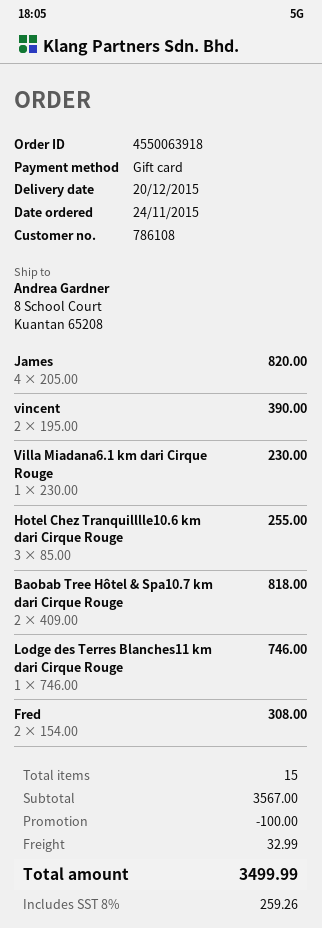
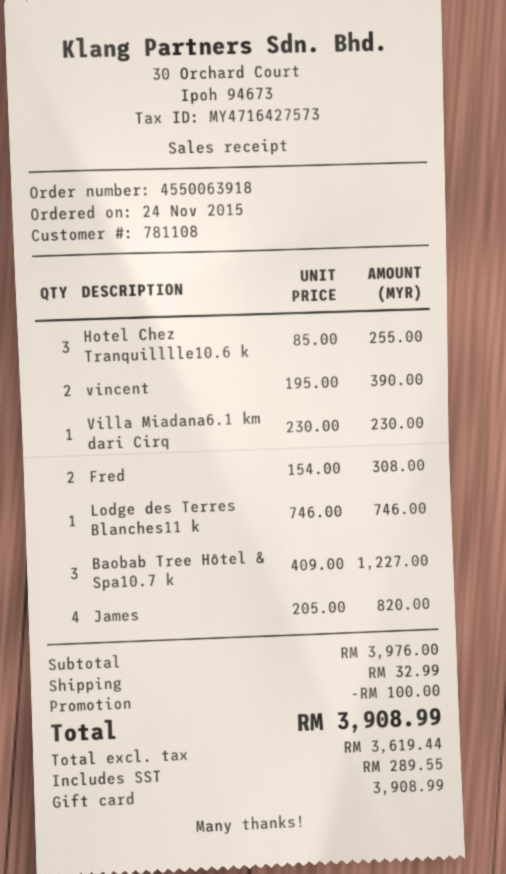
customer number: 786108 -> 781108
Baobab Tree Hôtel & Spa10.7 km dari Cirque Rouge: 2 x 409.00 = 818.00 -> 3 x 409.00 = 1227.00
subtotal: 3567.00 -> 3976.00
tax: 259.26 -> 289.55
total: 3499.99 -> 3908.99

